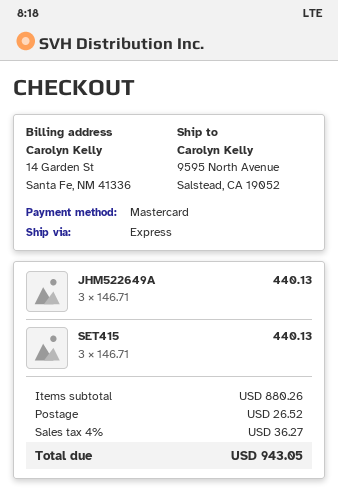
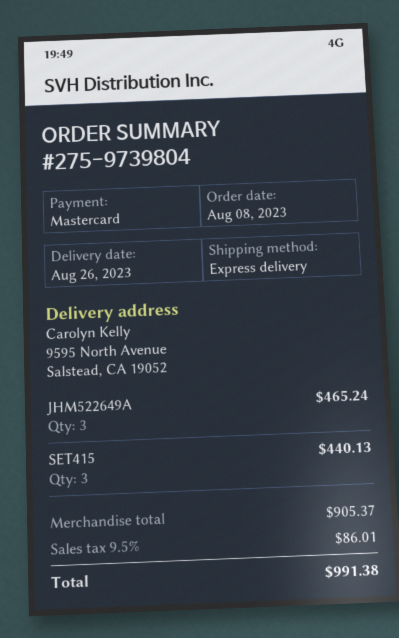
JHM522649A: 3 for 440.13 -> 3 for 465.24
subtotal: 880.26 -> 905.37
shipping: 26.52 -> none
tax: 4% = 36.27 -> 9.5% = 86.01
total: 943.05 -> 991.38

